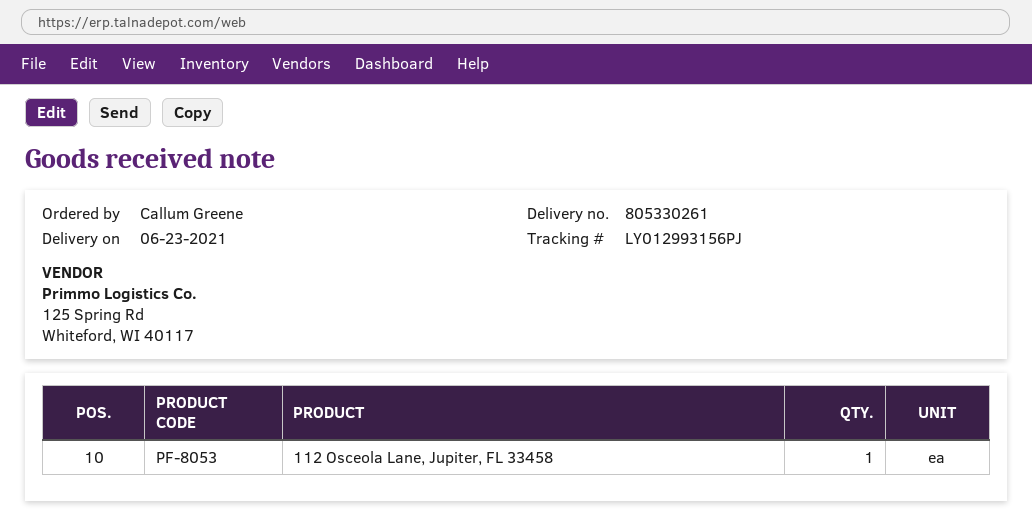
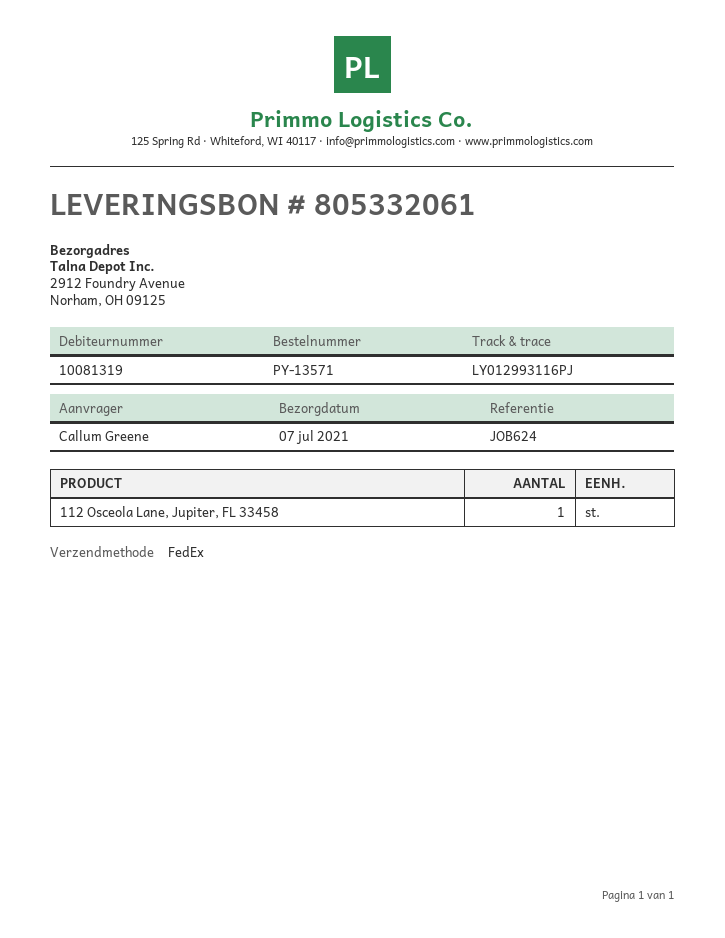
delivery note number: 805330261 -> 805332061
delivery date: 2021-06-23 -> 2021-07-07
tracking number: LY012993156PJ -> LY012993116PJ

